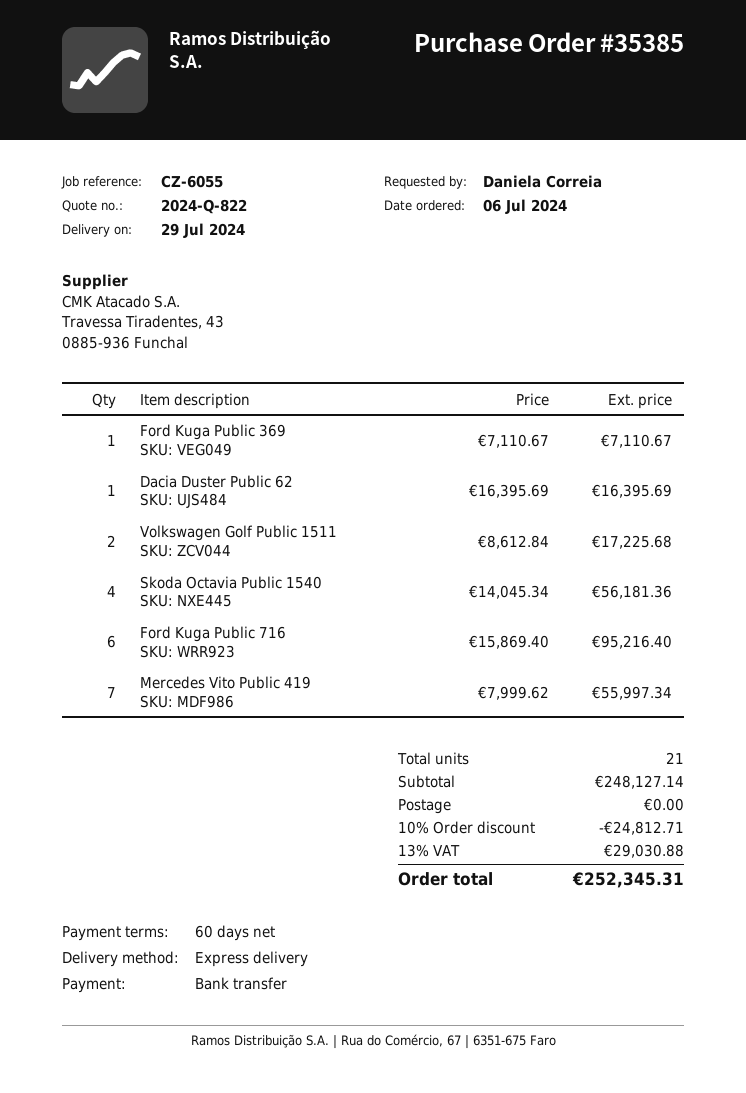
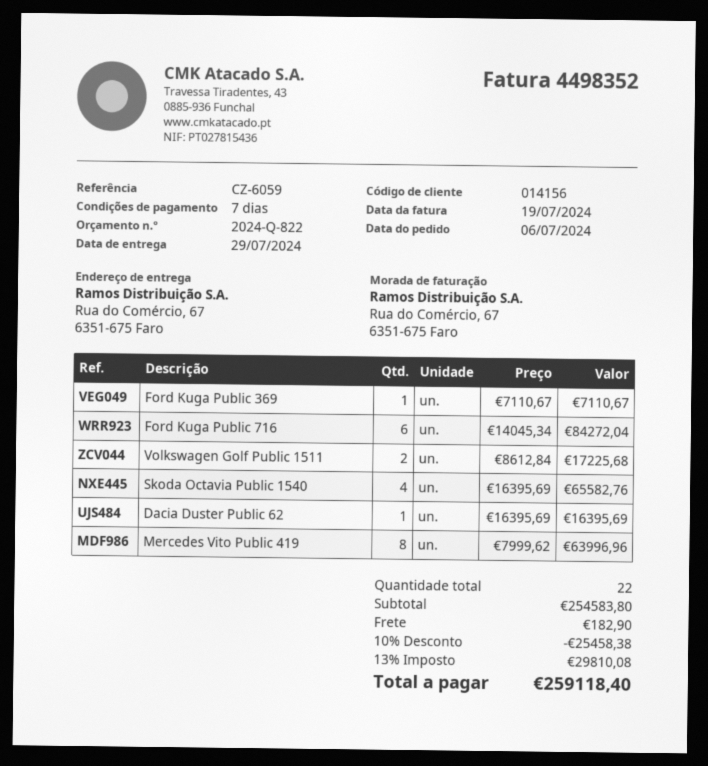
payment terms: 60 days -> 7 days
reference: CZ-6055 -> CZ-6059
Skoda Octavia Public 1540: 4 x 14045.34 = 56181.36 -> 4 x 16395.69 = 65582.76
Ford Kuga Public 716: 6 x 15869.40 = 95216.40 -> 6 x 14045.34 = 84272.04
Mercedes Vito Public 419: 7 x 7999.62 = 55997.34 -> 8 x 7999.62 = 63996.96
total quantity: 21 -> 22
subtotal: 248127.14 -> 254583.80
discount: 10% = 24812.71 -> 10% = 25458.38
shipping: 0.00 -> 182.90
tax: 13% = 29030.88 -> 13% = 29810.08
total: 252345.31 -> 259118.40

